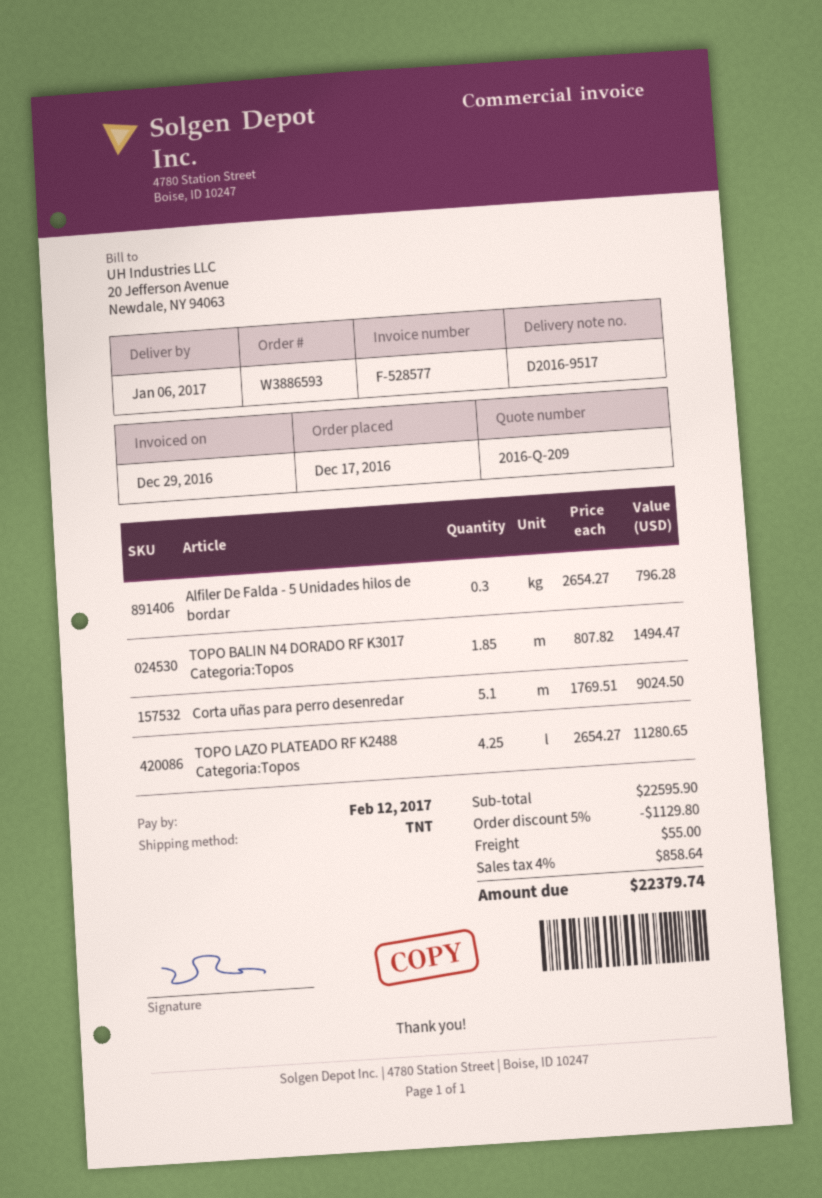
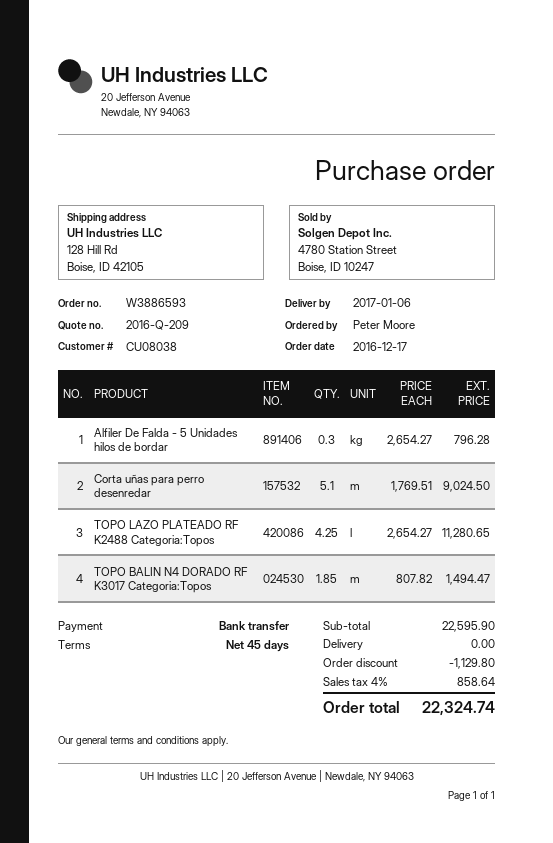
shipping: 55.00 -> 0.00
total: 22379.74 -> 22324.74

